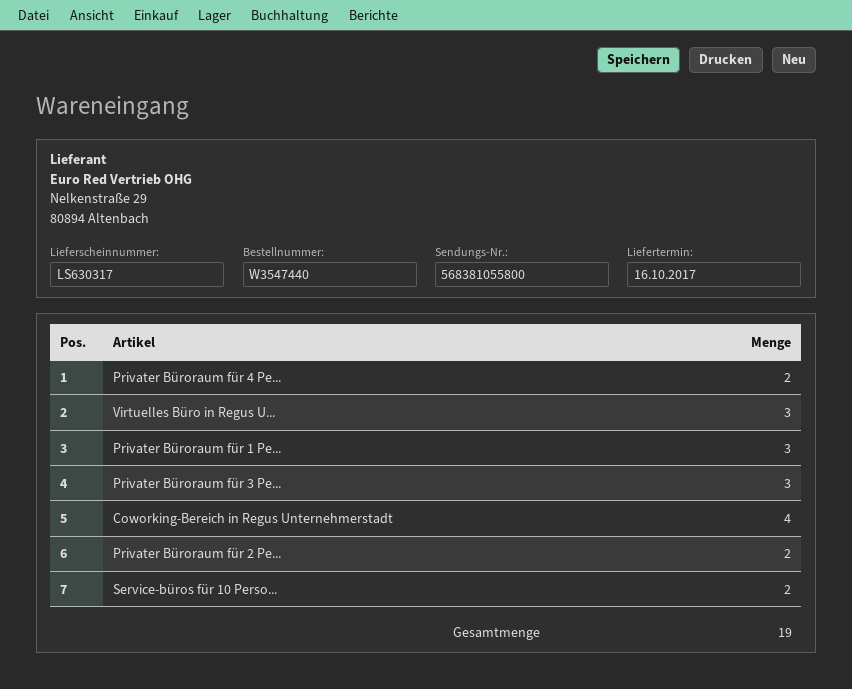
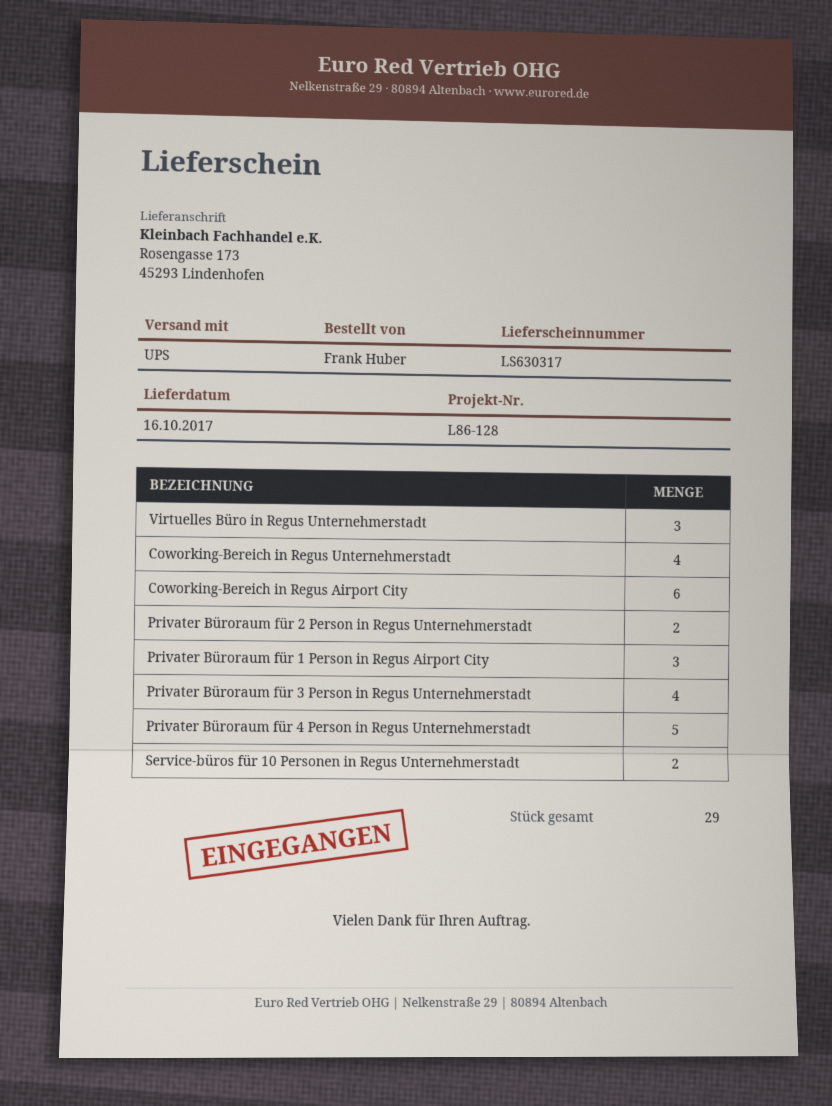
Privater Büroraum für 4 Pe...: 2 -> 5
Privater Büroraum für 3 Pe...: 3 -> 4
Coworking-Bereich in Regus Airport City: none -> 6
total quantity: 19 -> 29

